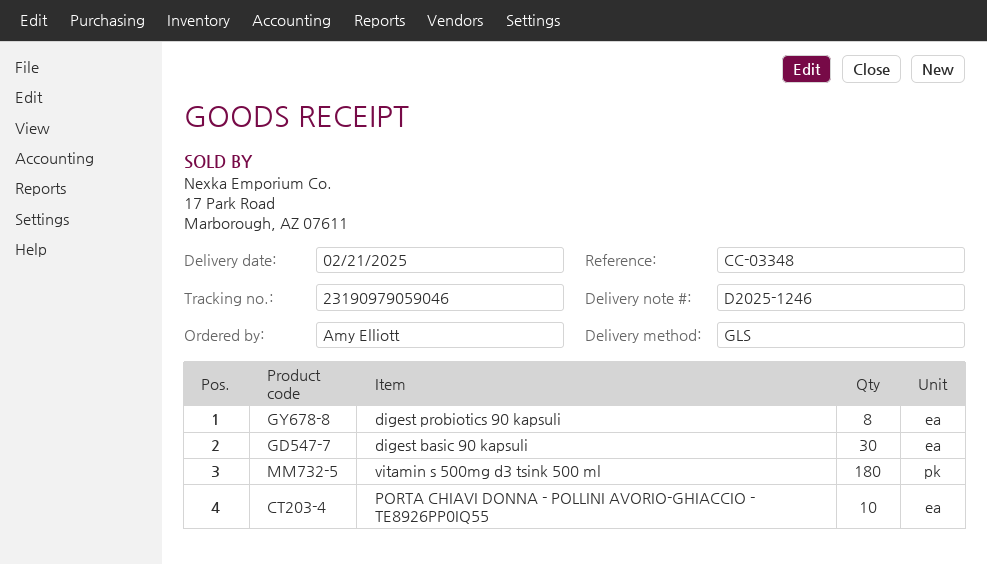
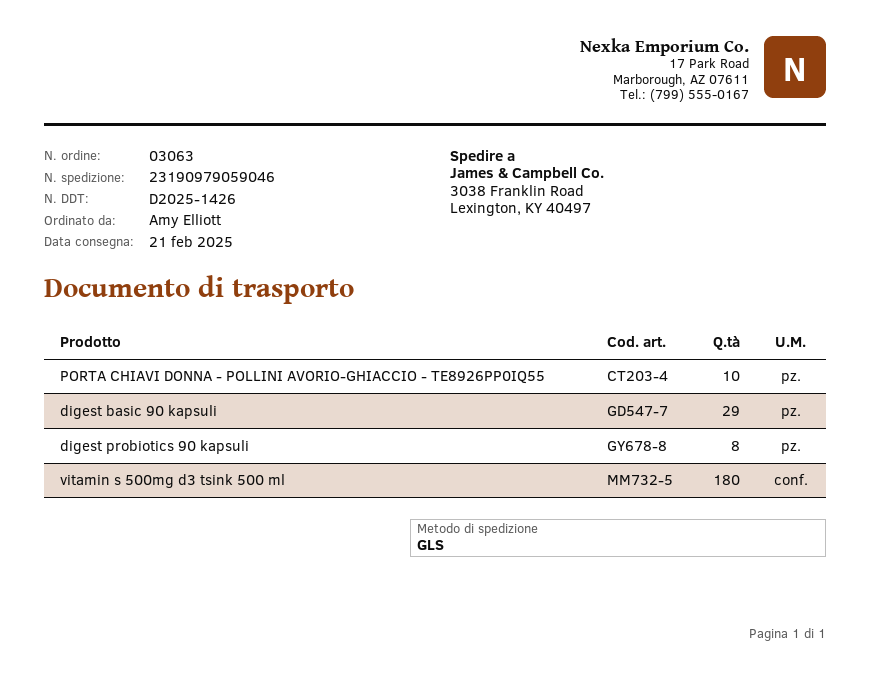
delivery note number: D2025-1246 -> D2025-1426
digest basic 90 kapsuli: 30 -> 29

